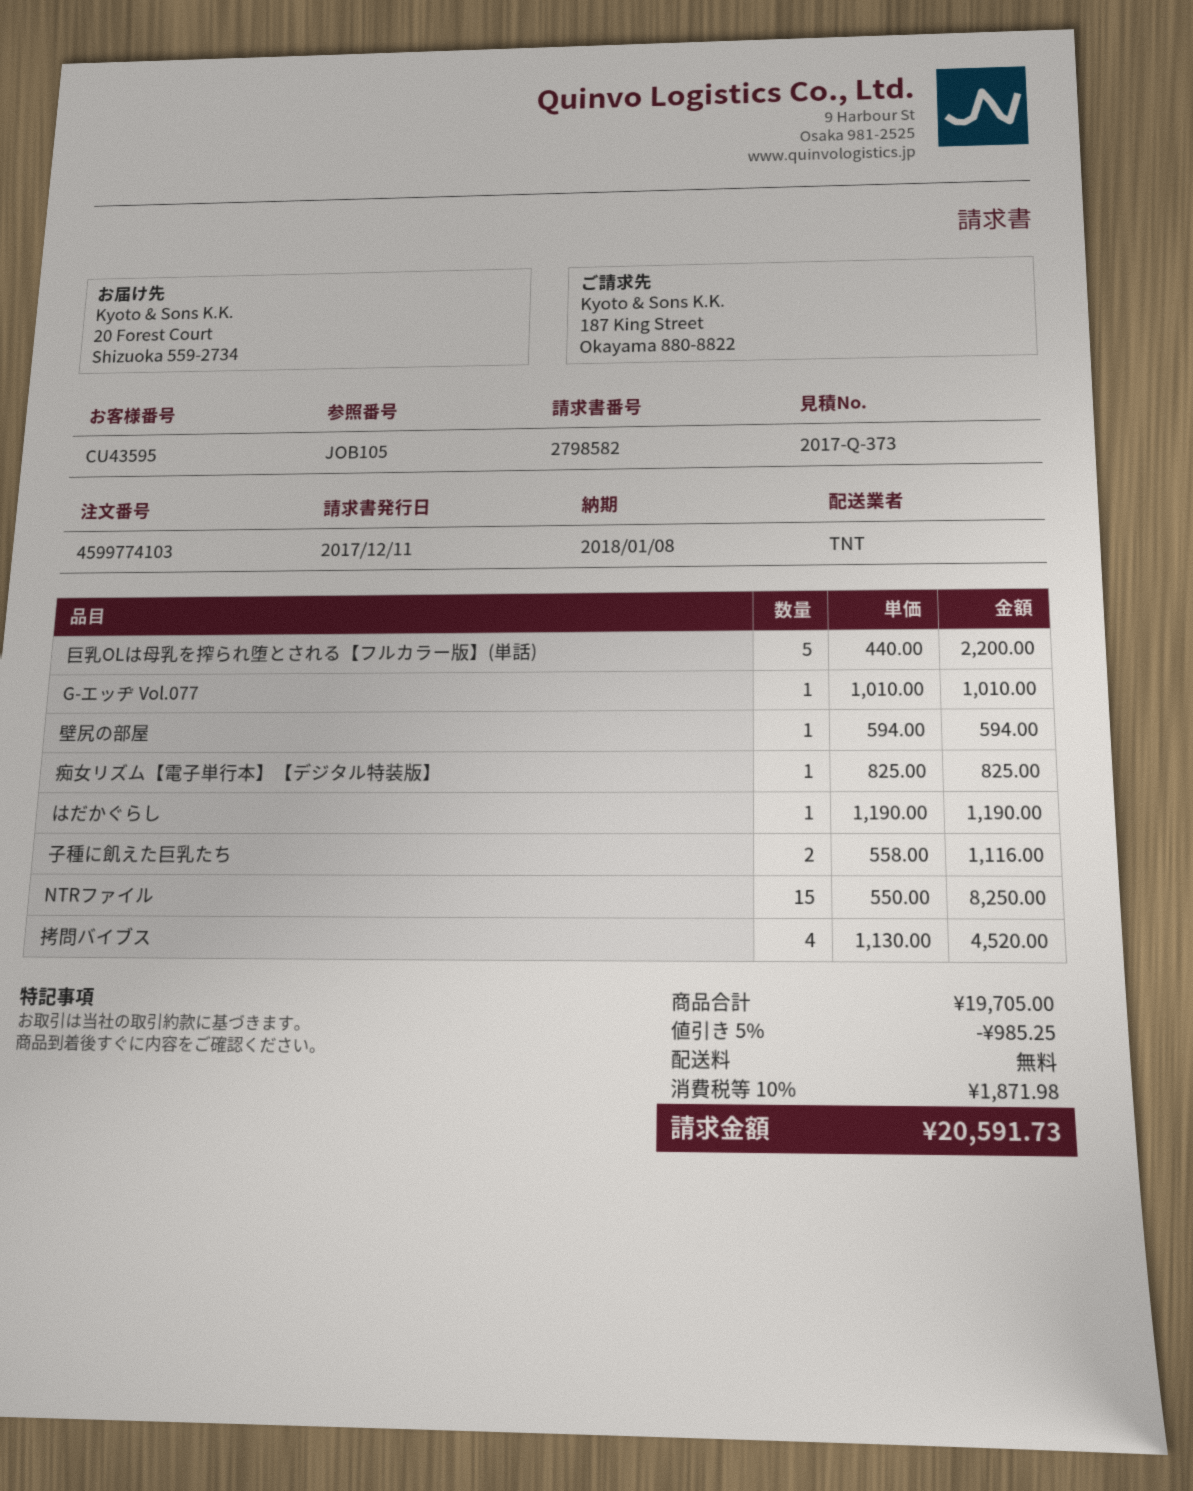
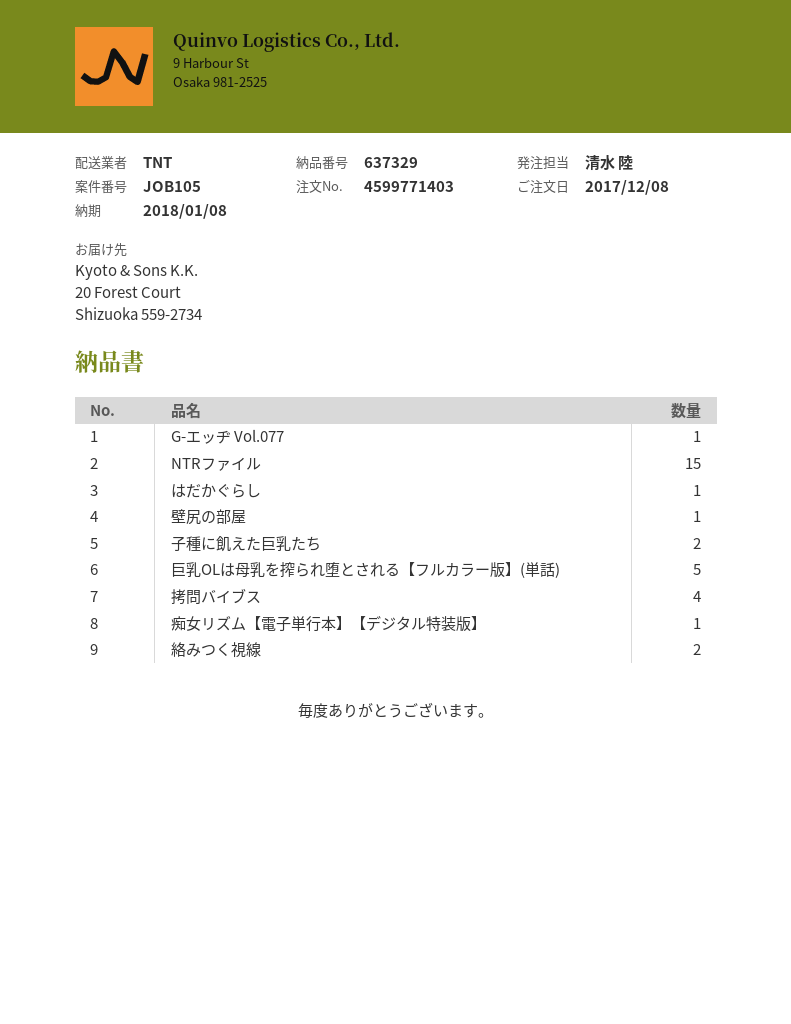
order number: 4599774103 -> 4599771403
絡みつく視線: none -> 2

